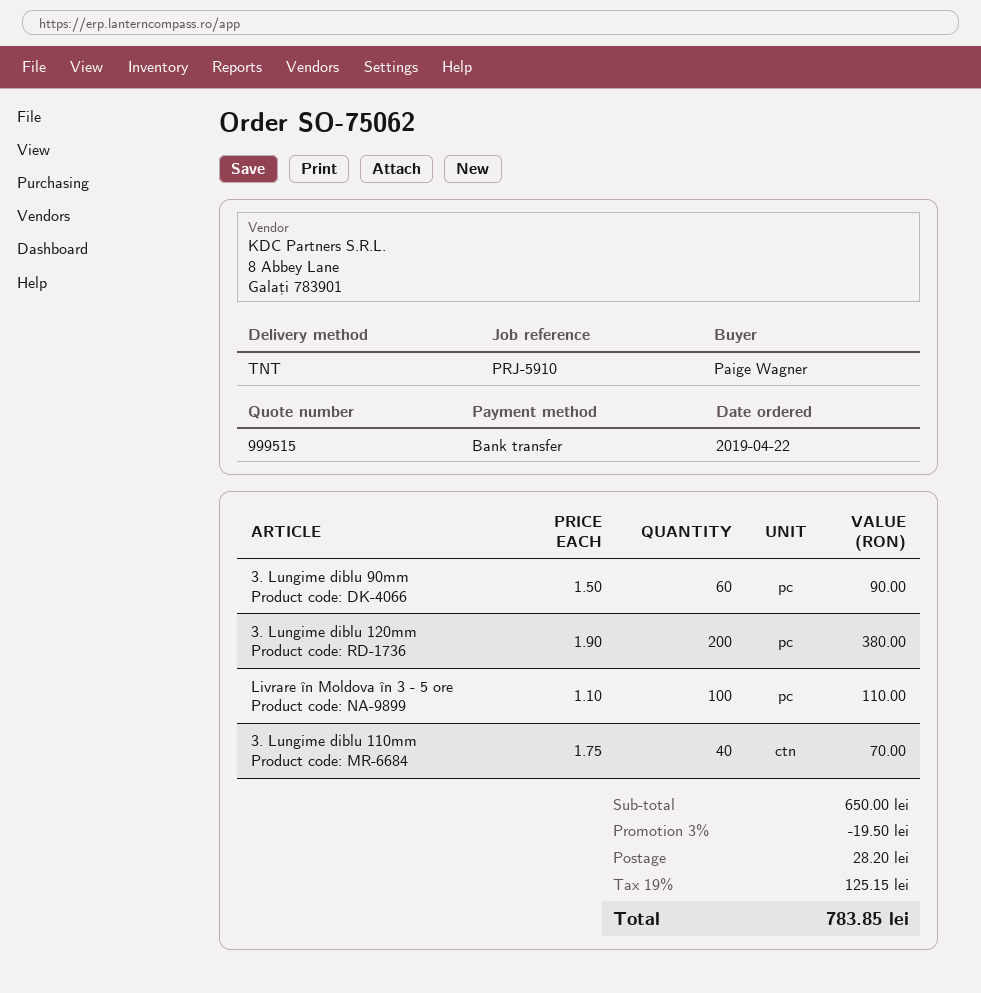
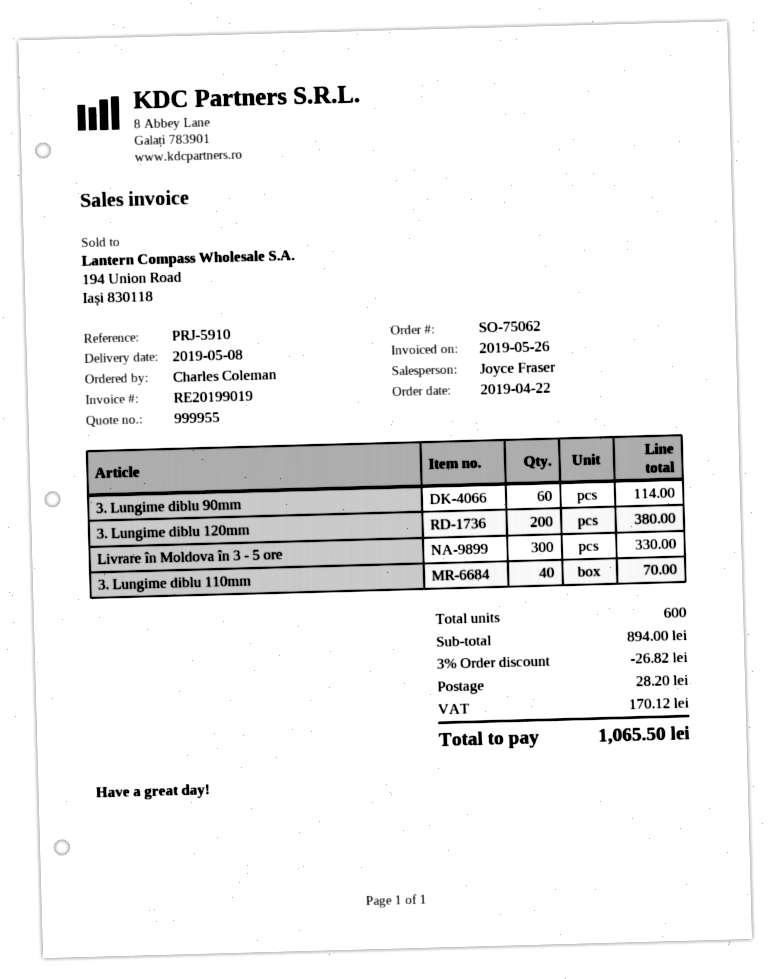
quote number: 999515 -> 999955
ordered by: Paige Wagner -> Charles Coleman
3. Lungime diblu 90mm: 60 for 90.00 -> 60 for 114.00
Livrare în Moldova în 3 - 5 ore: 100 for 110.00 -> 300 for 330.00
subtotal: 650.00 -> 894.00
discount: 3% = 19.50 -> 3% = 26.82
tax: 125.15 -> 170.12
total: 783.85 -> 1065.50

